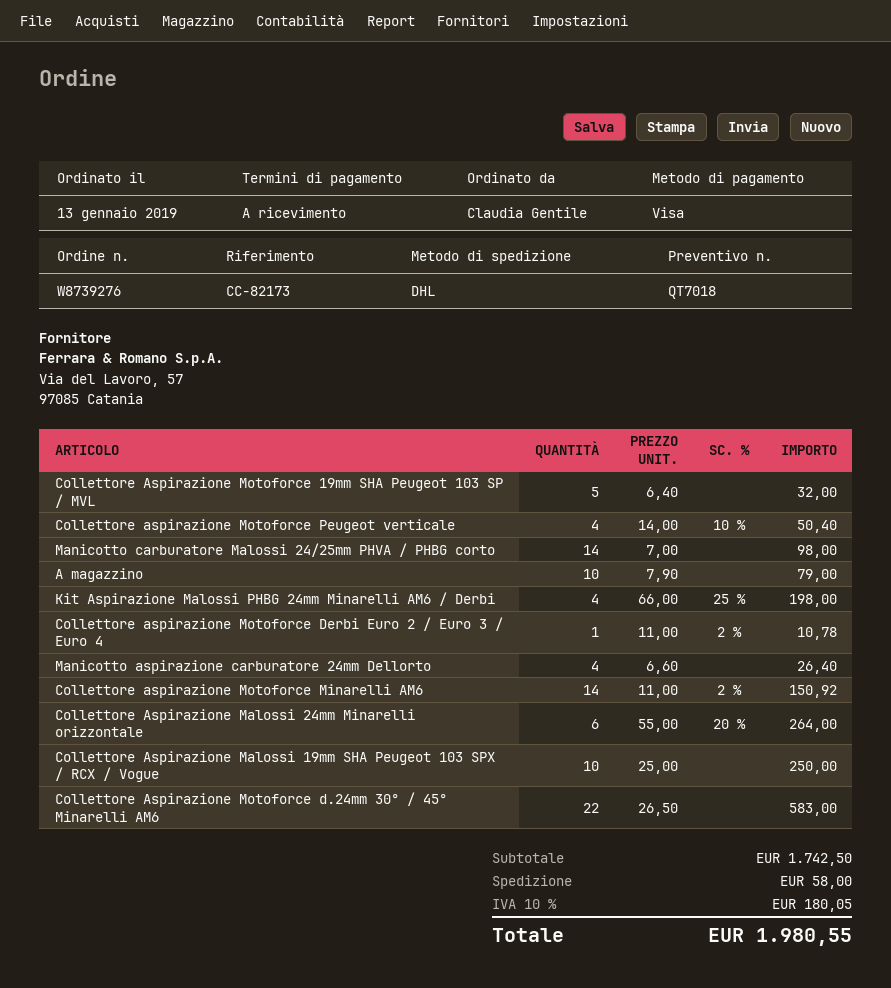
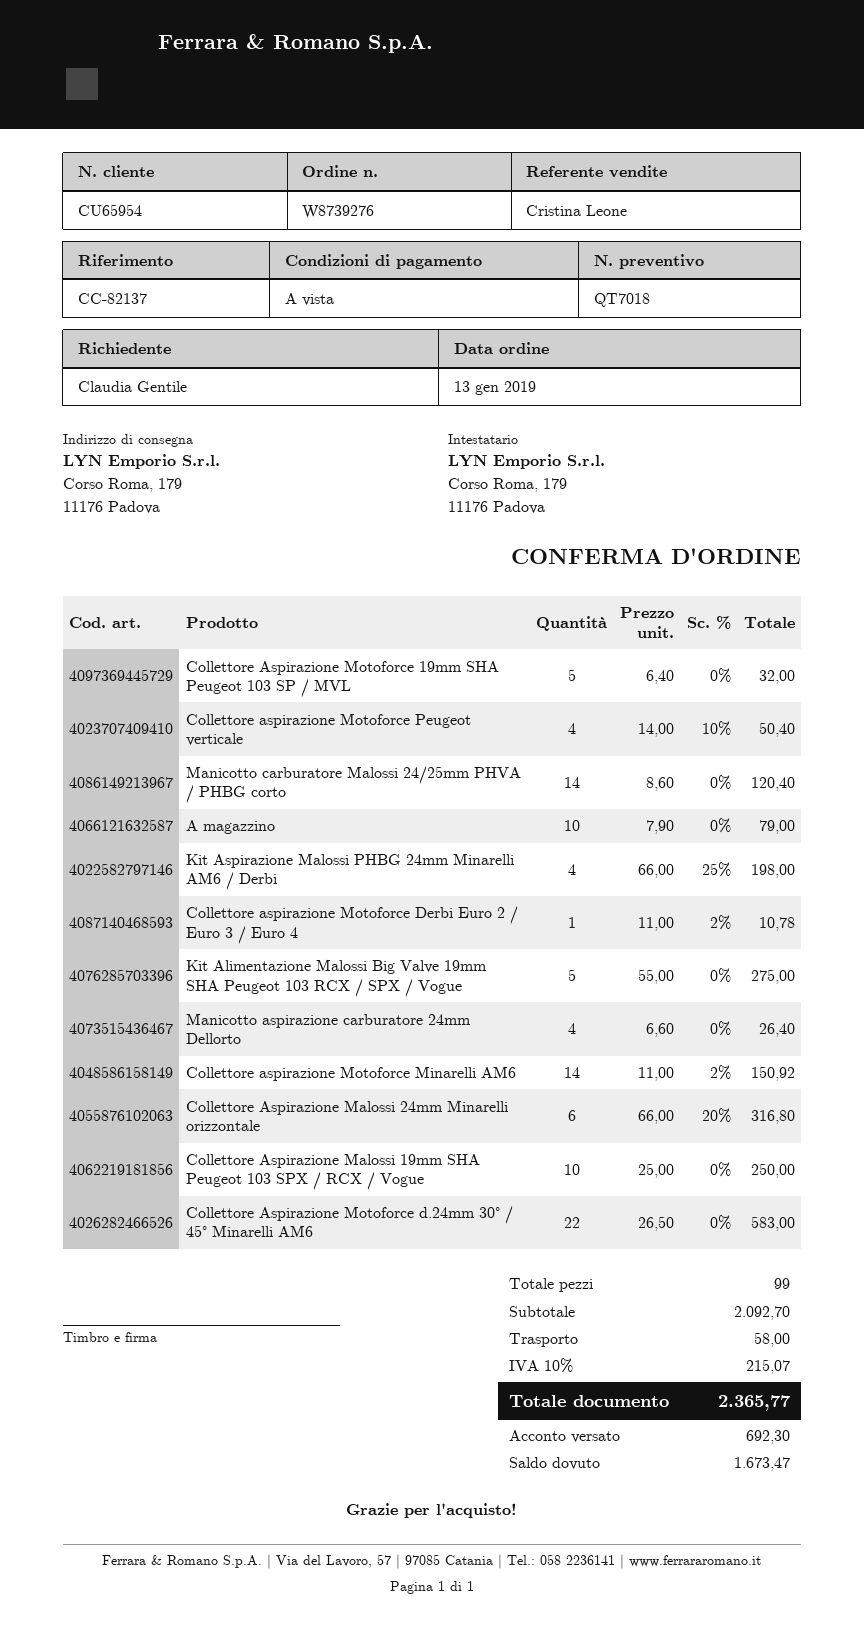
reference: CC-82173 -> CC-82137
Manicotto carburatore Malossi 24/25mm PHVA / PHBG corto: 14 x 7.00 = 98.00 -> 14 x 8.60 = 120.40
Collettore Aspirazione Malossi 24mm Minarelli orizzontale: 6 x 55.00 - 20% = 264.00 -> 6 x 66.00 - 20% = 316.80
Kit Alimentazione Malossi Big Valve 19mm SHA Peugeot 103 RCX / SPX / Vogue: none -> 5 x 55.00 = 275.00
subtotal: 1742.50 -> 2092.70
tax: 10% = 180.05 -> 10% = 215.07
total: 1980.55 -> 2365.77

